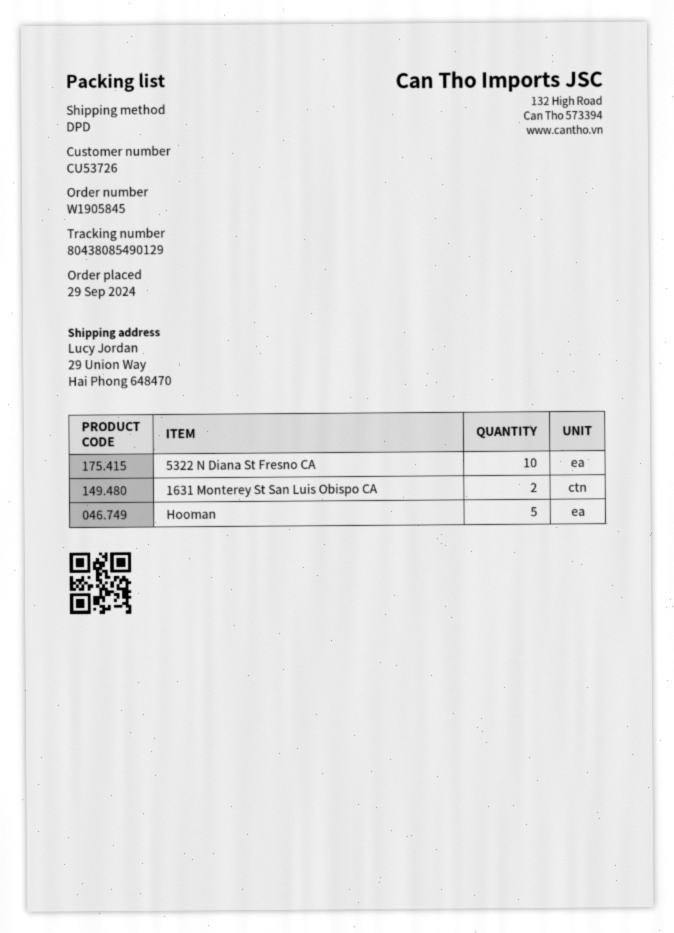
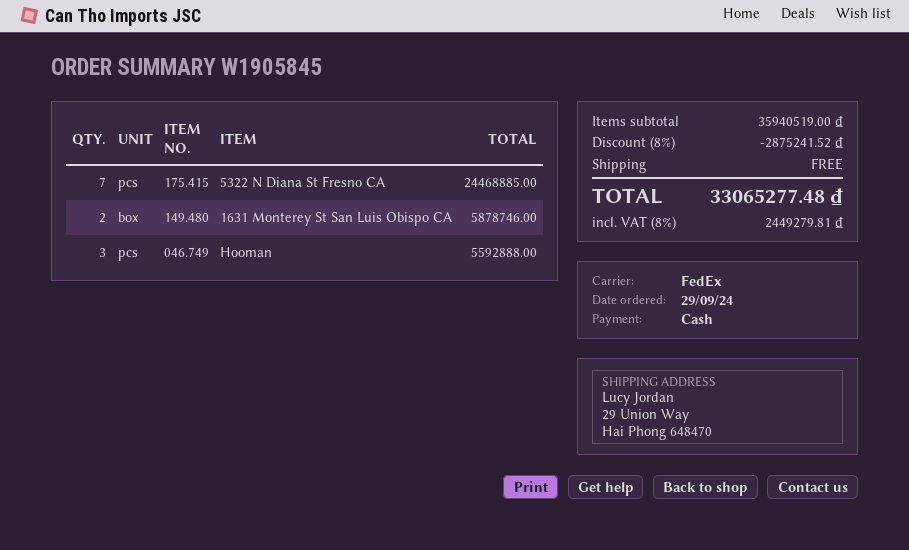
shipping method: DPD -> FedEx
5322 N Diana St Fresno CA: 10 -> 7
Hooman: 5 -> 3

